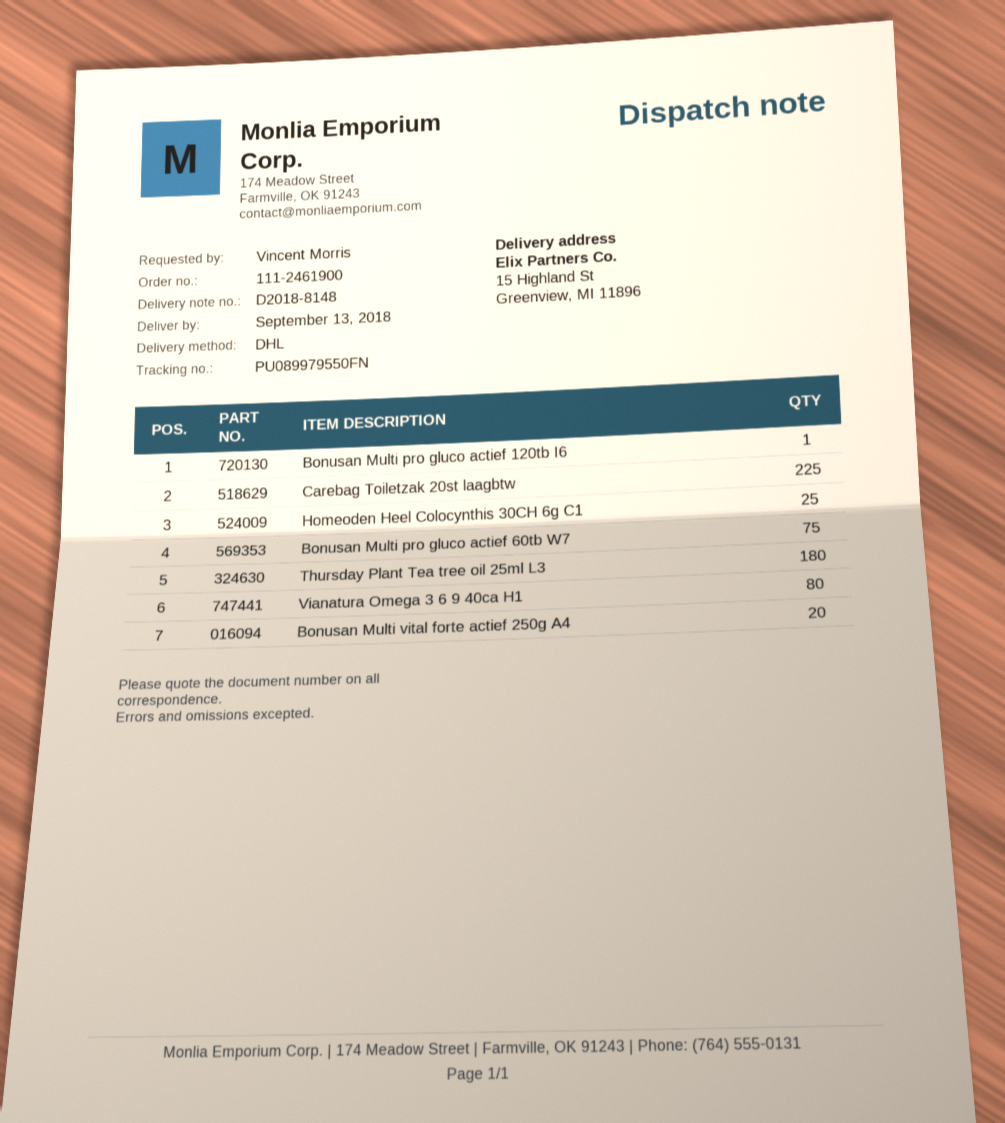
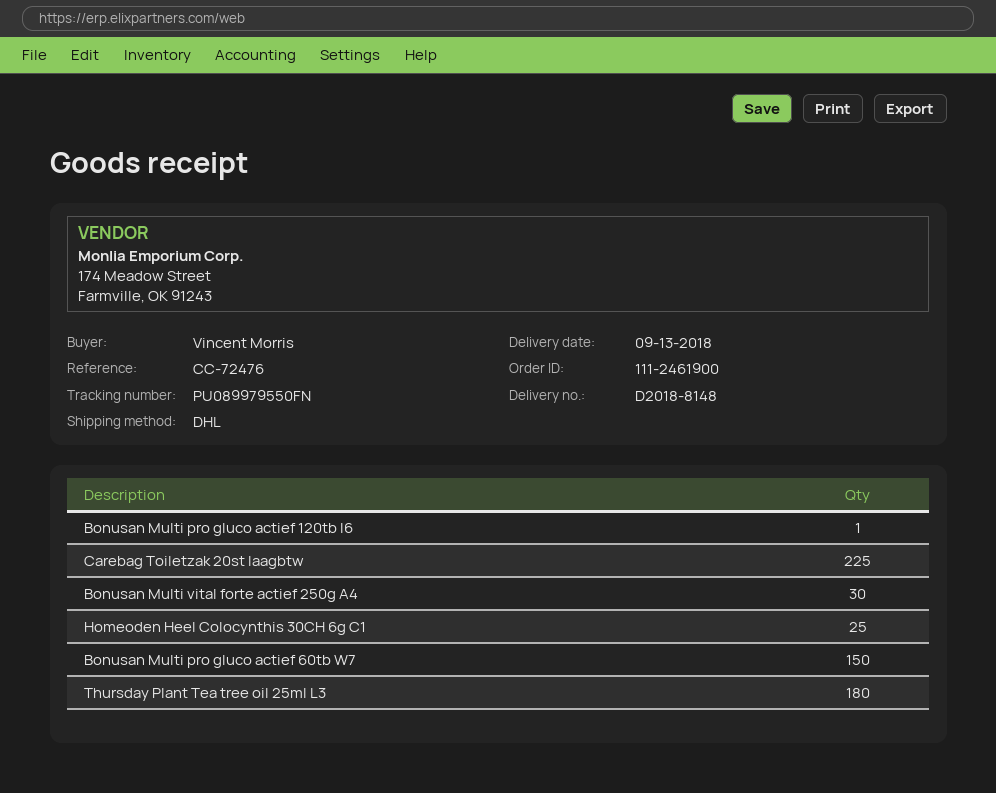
Bonusan Multi pro gluco actief 60tb W7: 75 -> 150
Vianatura Omega 3 6 9 40ca H1: 80 -> none
Bonusan Multi vital forte actief 250g A4: 20 -> 30

